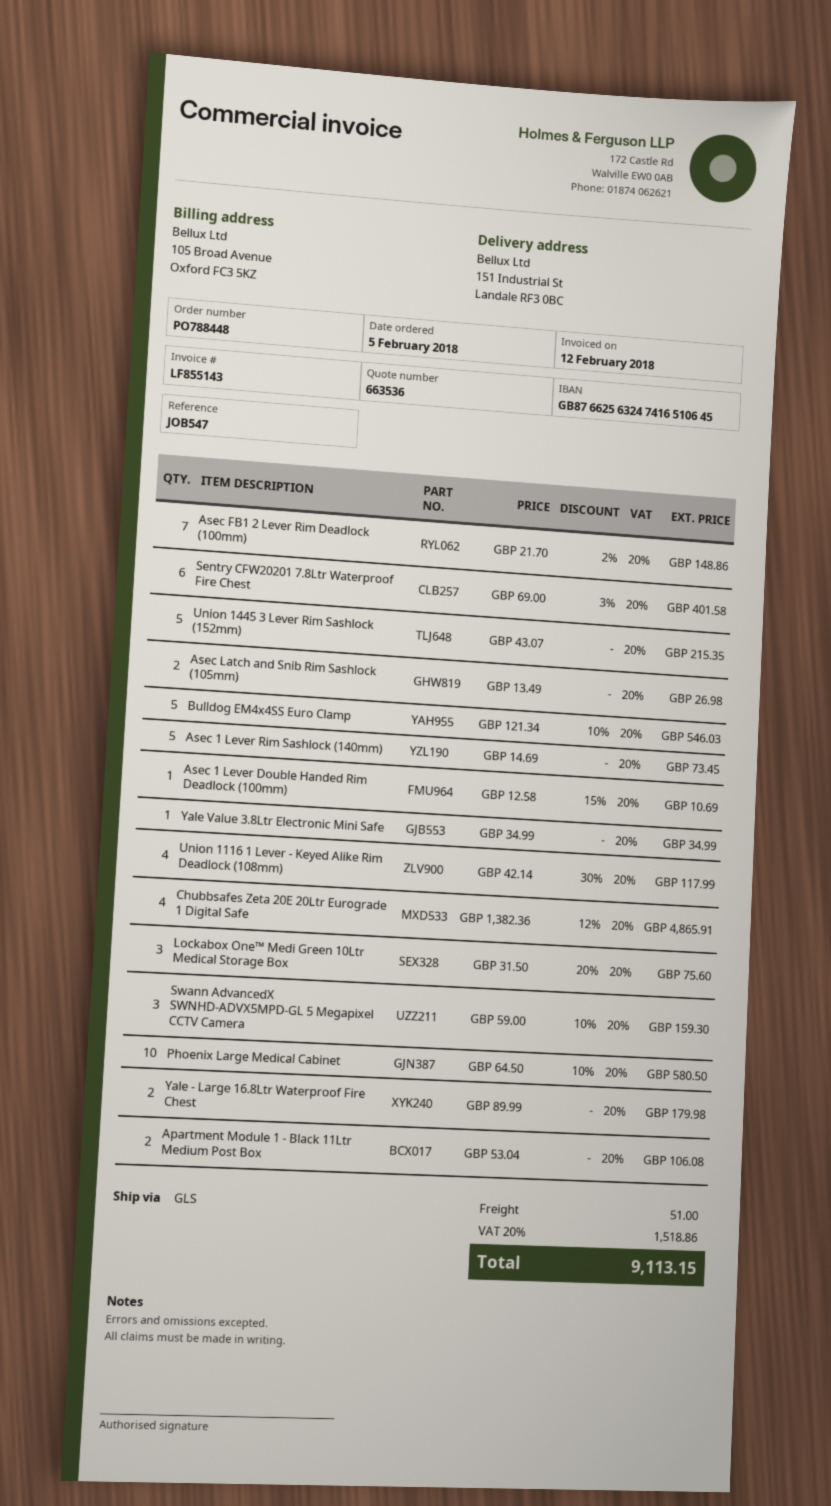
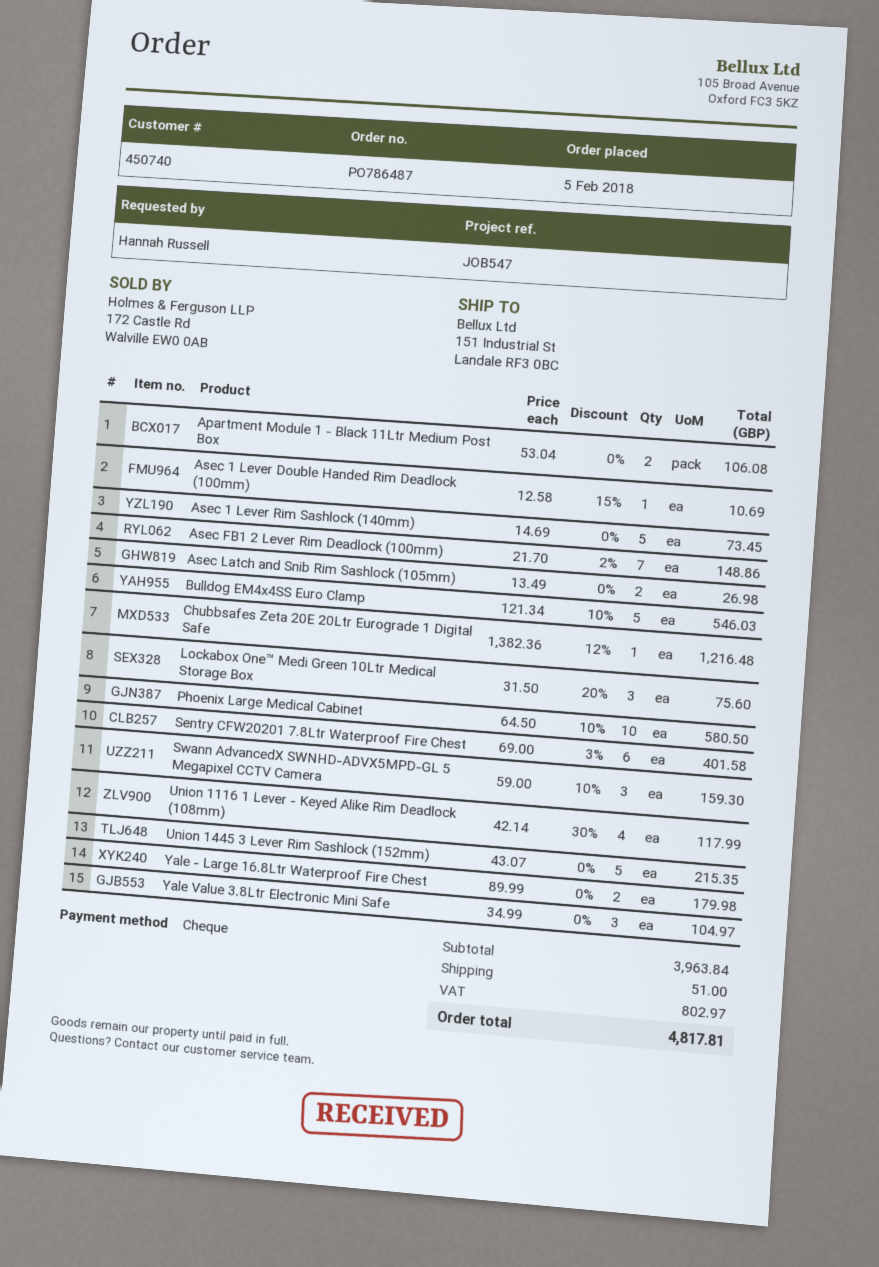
order number: PO788448 -> PO786487
Yale Value 3.8Ltr Electronic Mini Safe: 1 x 34.99 = 34.99 -> 3 x 34.99 = 104.97
Chubbsafes Zeta 20E 20Ltr Eurograde 1 Digital Safe: 4 x 1382.36 - 12% = 4865.91 -> 1 x 1382.36 - 12% = 1216.48
tax: 1518.86 -> 802.97
total: 9113.15 -> 4817.81

